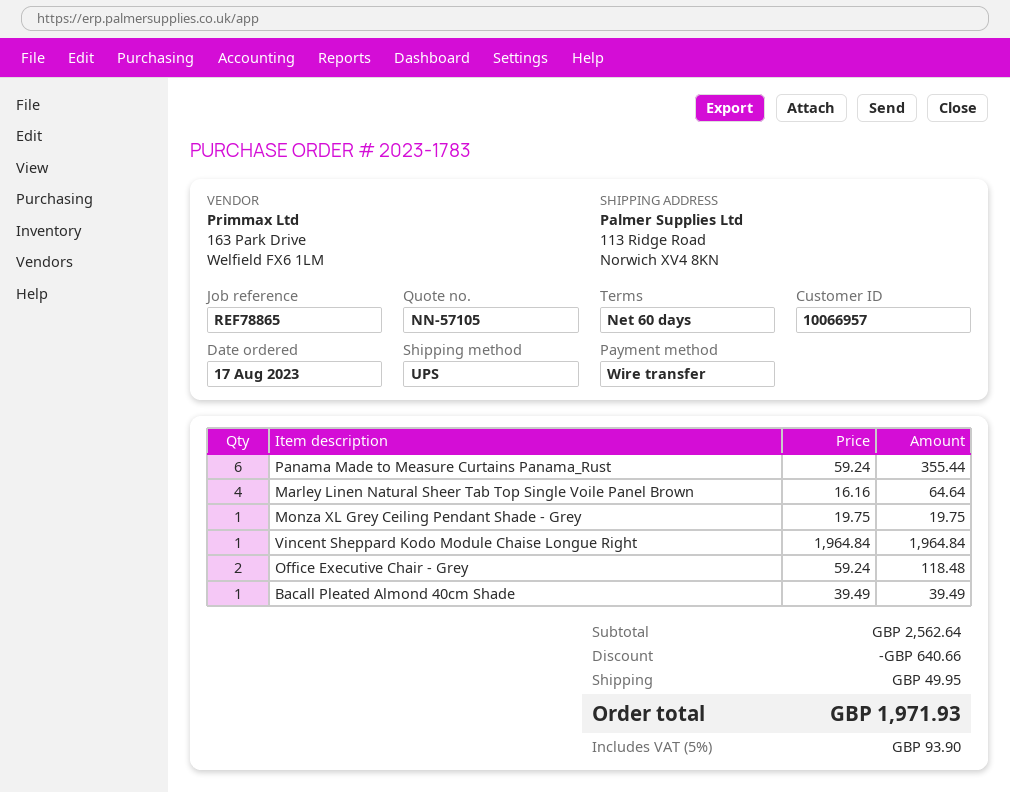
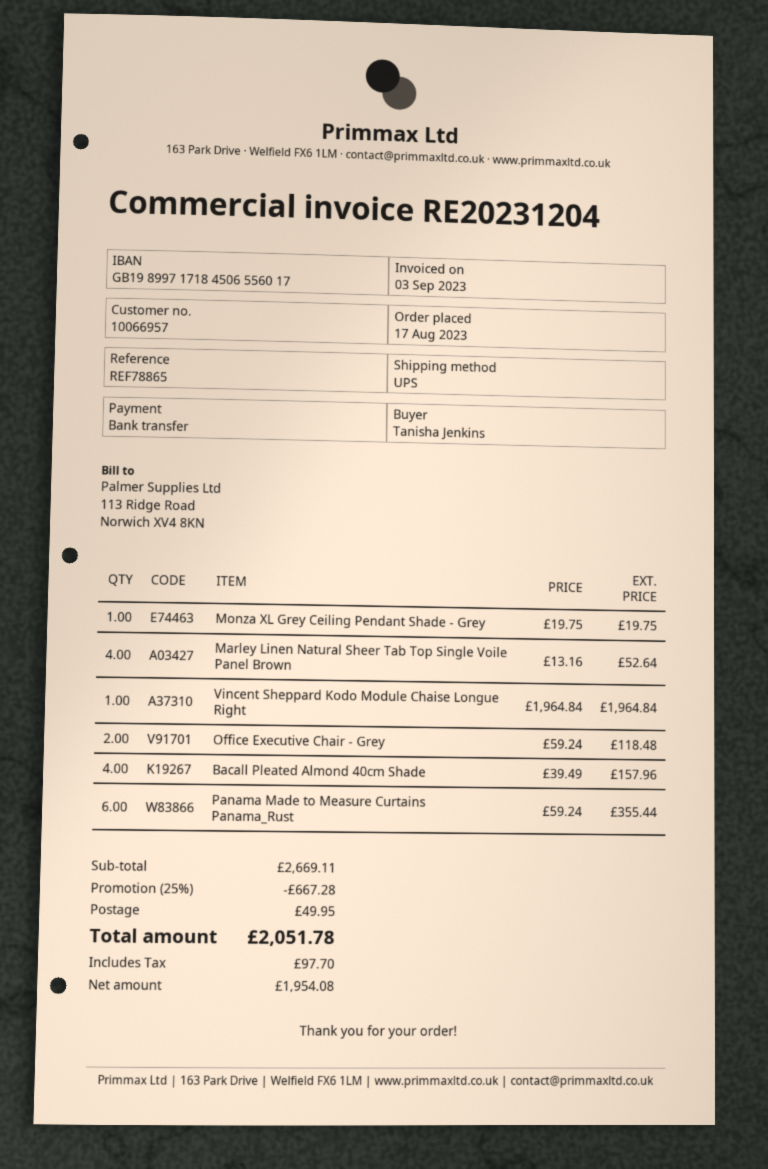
Marley Linen Natural Sheer Tab Top Single Voile Panel Brown: 4 x 16.16 = 64.64 -> 4 x 13.16 = 52.64
Bacall Pleated Almond 40cm Shade: 1 x 39.49 = 39.49 -> 4 x 39.49 = 157.96
subtotal: 2562.64 -> 2669.11
discount: 640.66 -> 667.28
tax: 93.90 -> 97.70
total: 1971.93 -> 2051.78

